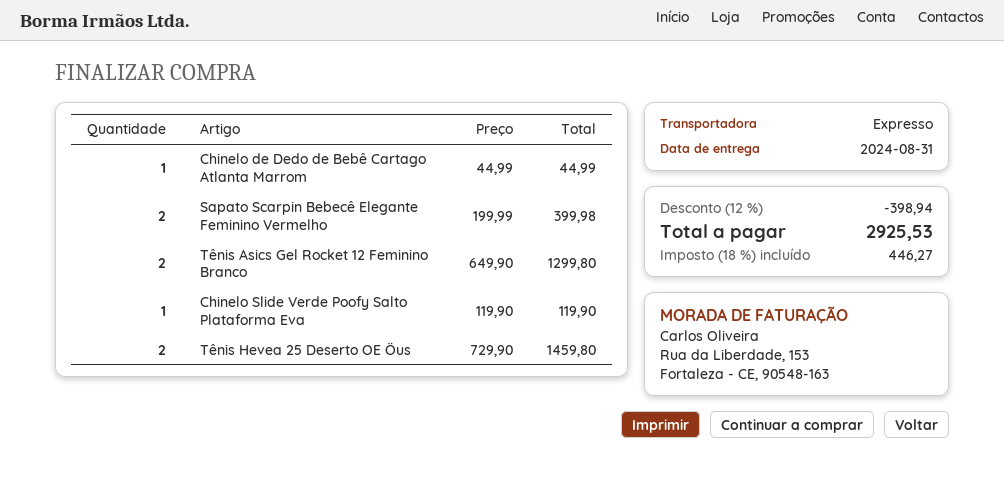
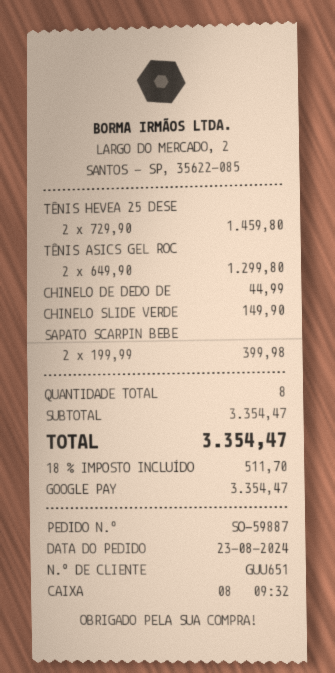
Chinelo Slide Verde Poofy Salto Plataforma Eva: 1 x 119.90 = 119.90 -> 1 x 149.90 = 149.90
discount: 12% = 398.94 -> none
tax: 18% = 446.27 -> 18% = 511.70
total: 2925.53 -> 3354.47

